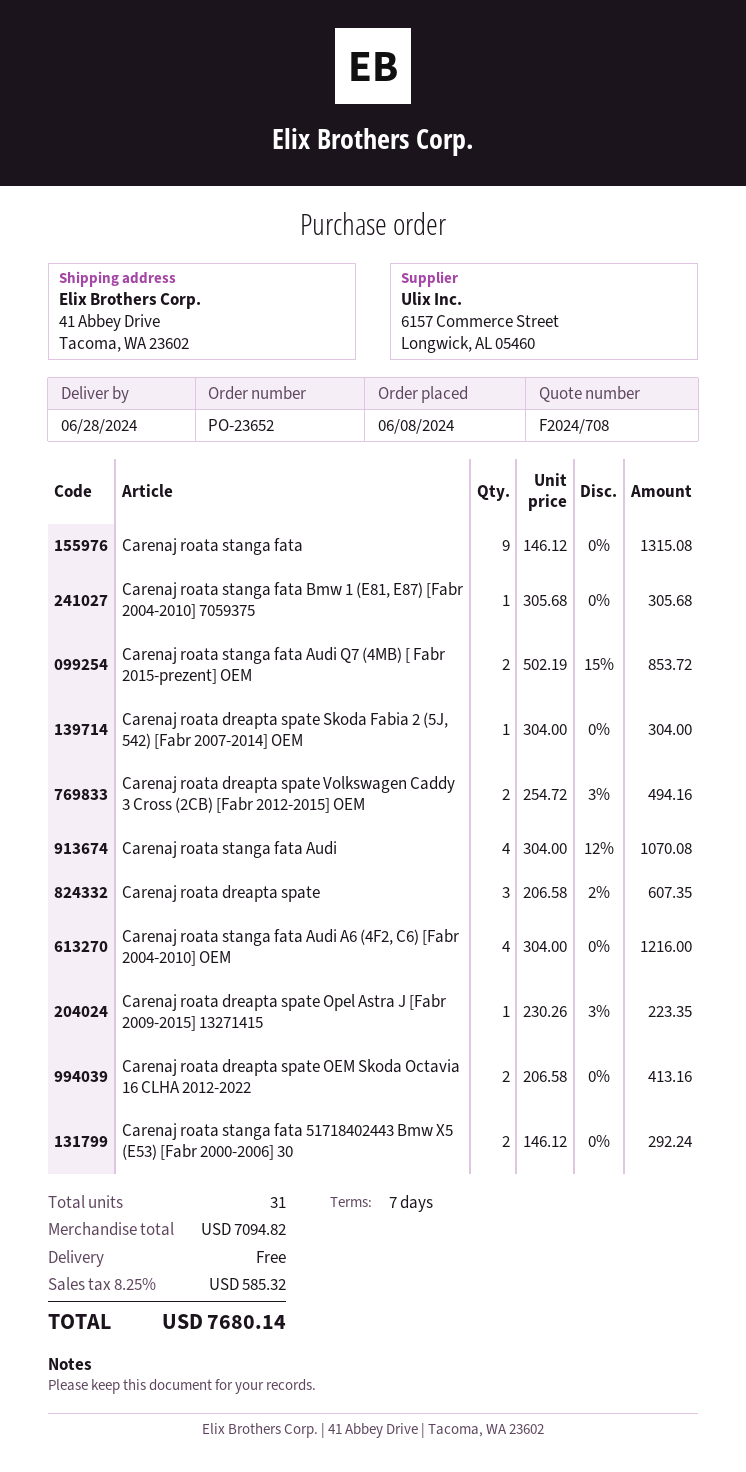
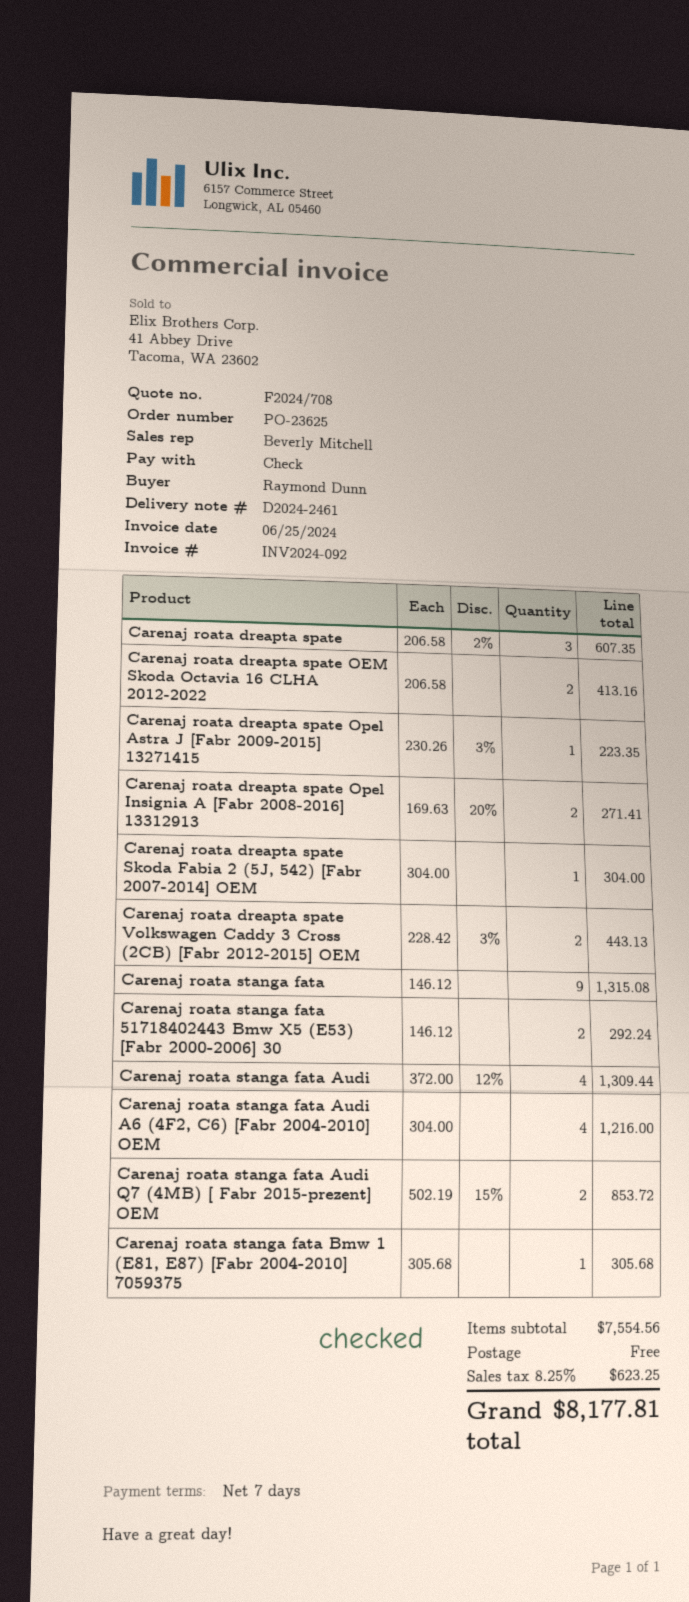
order number: PO-23652 -> PO-23625
Carenaj roata dreapta spate Volkswagen Caddy 3 Cross (2CB) [Fabr 2012-2015] OEM: 2 x 254.72 - 3% = 494.16 -> 2 x 228.42 - 3% = 443.13
Carenaj roata stanga fata Audi: 4 x 304.00 - 12% = 1070.08 -> 4 x 372.00 - 12% = 1309.44
Carenaj roata dreapta spate Opel Insignia A [Fabr 2008-2016] 13312913: none -> 2 x 169.63 - 20% = 271.41
subtotal: 7094.82 -> 7554.56
tax: 8.25% = 585.32 -> 8.25% = 623.25
total: 7680.14 -> 8177.81

